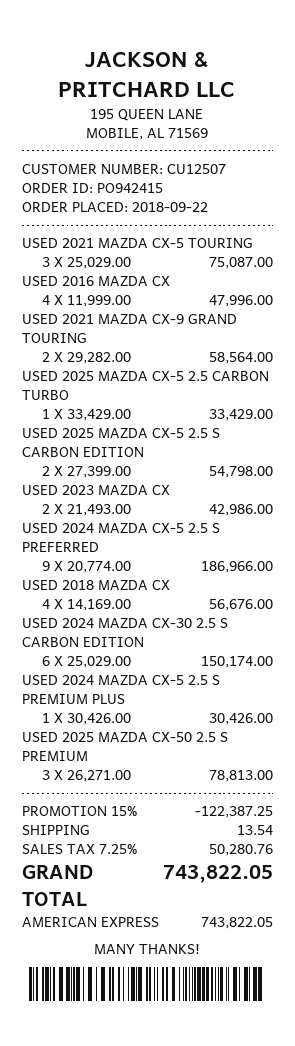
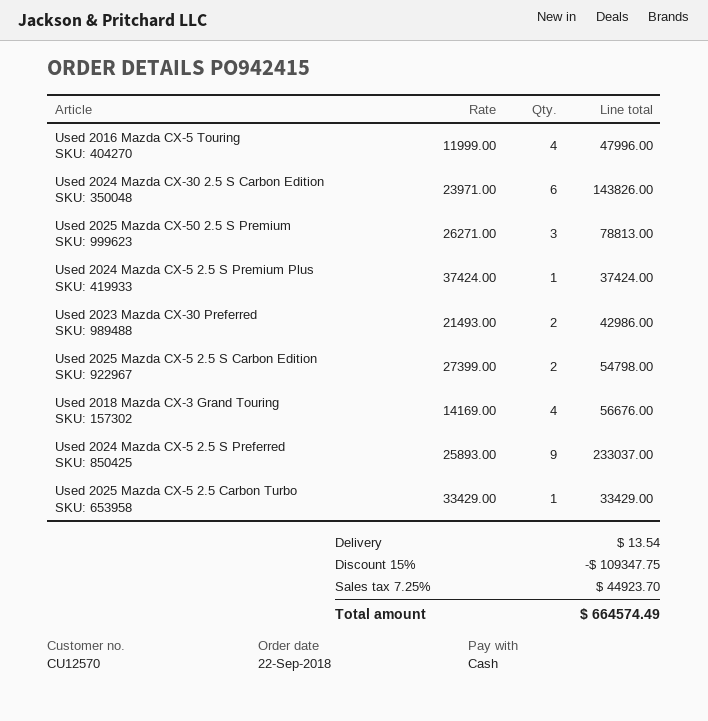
customer number: CU12507 -> CU12570
payment method: American Express -> cash
USED 2021 MAZDA CX-5 TOURING: 3 x 25029.00 = 75087.00 -> none
USED 2021 MAZDA CX-9 GRAND TOURING: 2 x 29282.00 = 58564.00 -> none
USED 2024 MAZDA CX-5 2.5 S PREFERRED: 9 x 20774.00 = 186966.00 -> 9 x 25893.00 = 233037.00
USED 2024 MAZDA CX-30 2.5 S CARBON EDITION: 6 x 25029.00 = 150174.00 -> 6 x 23971.00 = 143826.00
USED 2024 MAZDA CX-5 2.5 S PREMIUM PLUS: 1 x 30426.00 = 30426.00 -> 1 x 37424.00 = 37424.00
discount: 15% = 122387.25 -> 15% = 109347.75
tax: 7.25% = 50280.76 -> 7.25% = 44923.70
total: 743822.05 -> 664574.49

